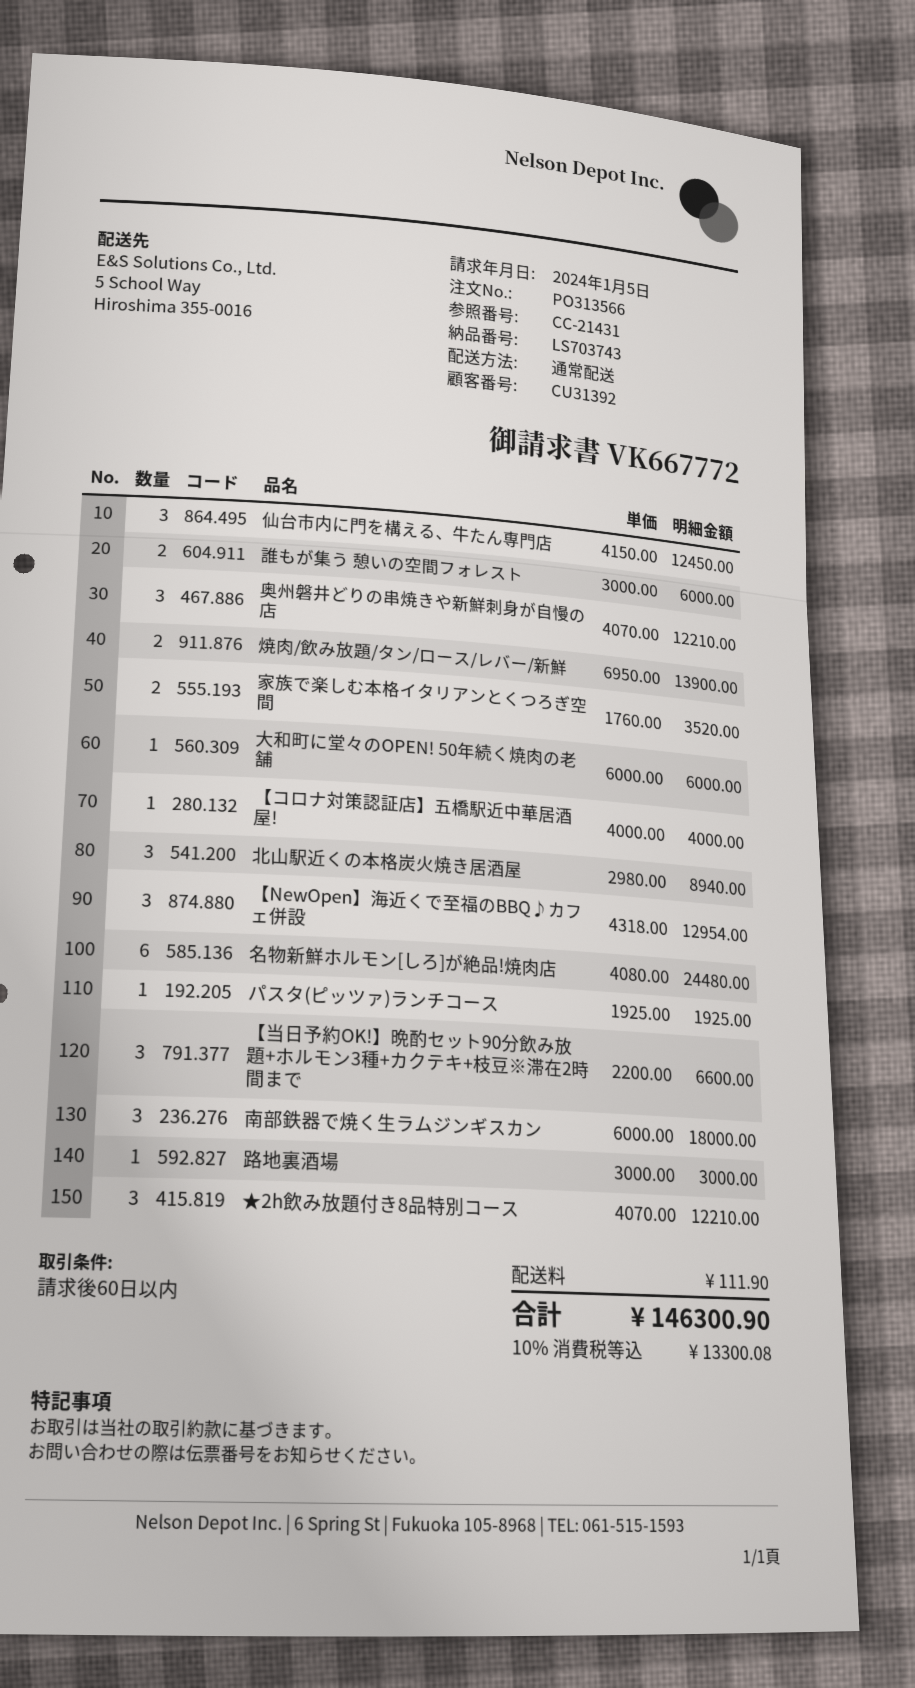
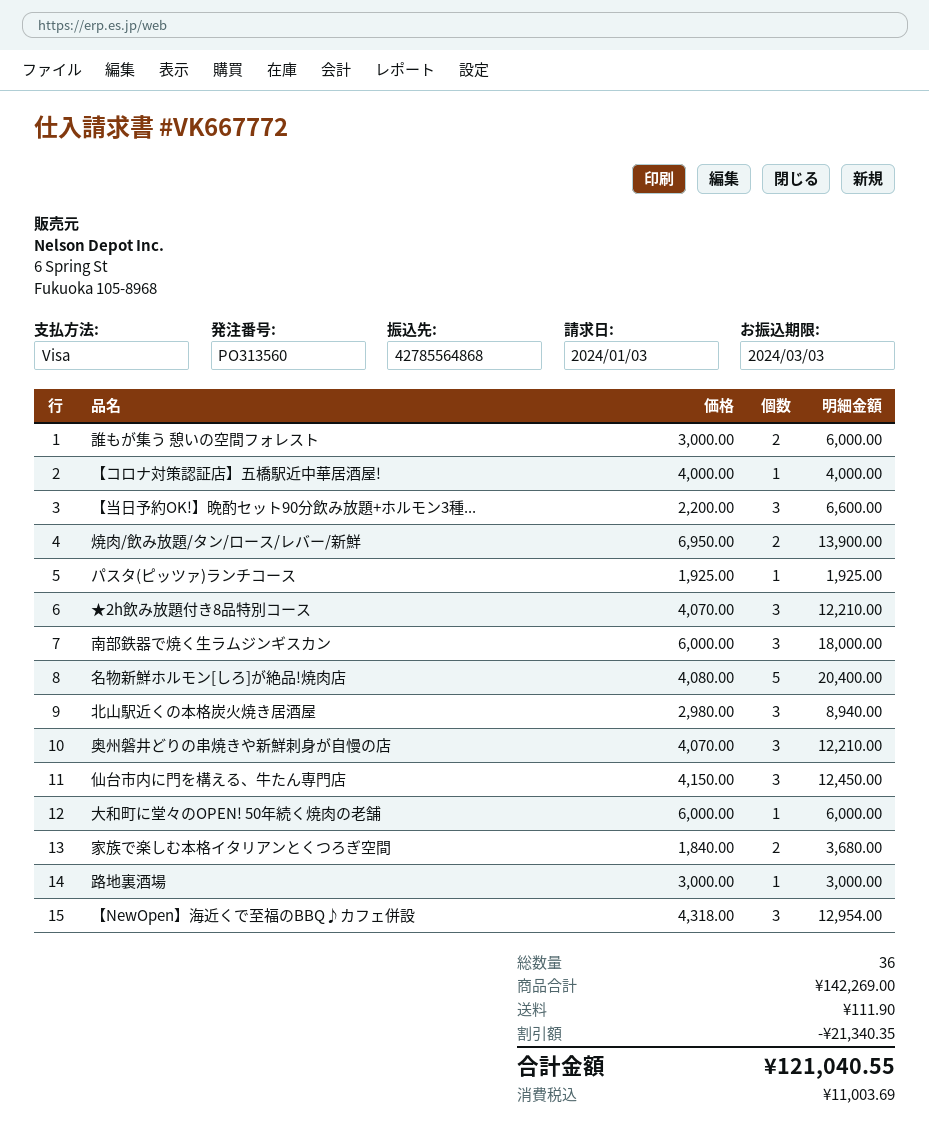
order number: PO313566 -> PO313560
invoice date: 2024-01-05 -> 2024-01-03
家族で楽しむ本格イタリアンとくつろぎ空間: 2 x 1760.00 = 3520.00 -> 2 x 1840.00 = 3680.00
名物新鮮ホルモン[しろ]が絶品!焼肉店: 6 x 4080.00 = 24480.00 -> 5 x 4080.00 = 20400.00
discount: none -> 21340.35
tax: 13300.08 -> 11003.69
total: 146300.90 -> 121040.55

